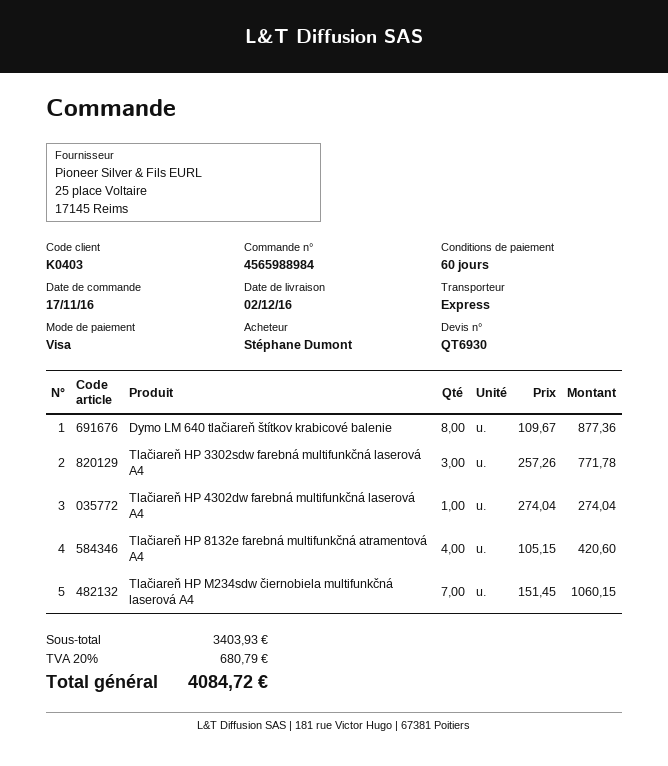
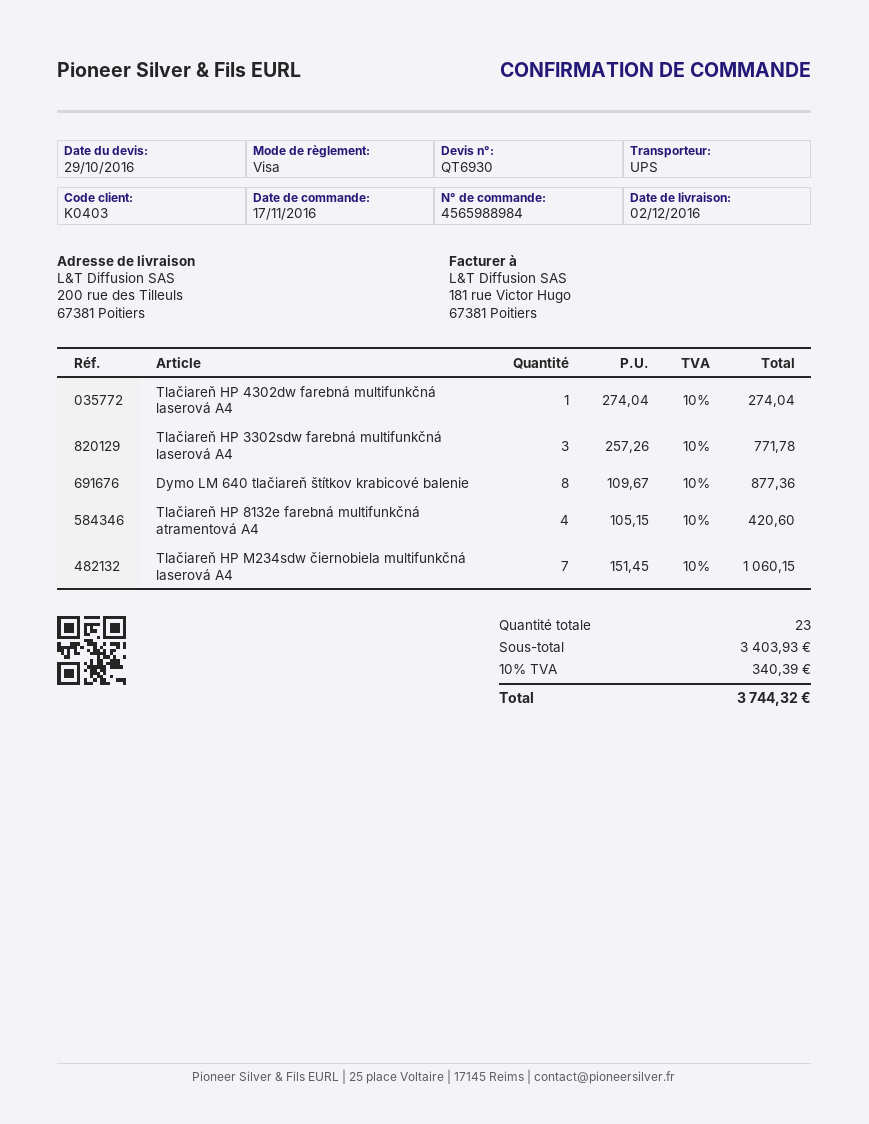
shipping method: express -> UPS
tax: 20% = 680.79 -> 10% = 340.39
total: 4084.72 -> 3744.32

